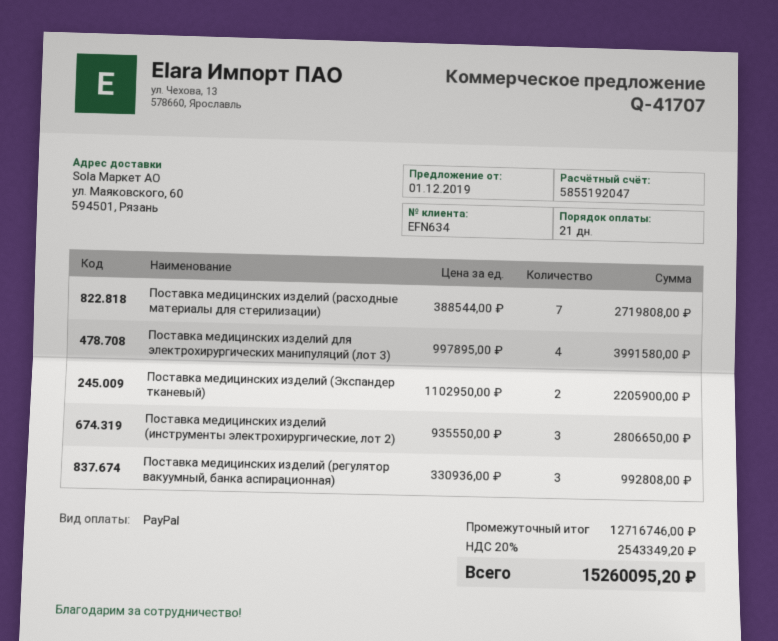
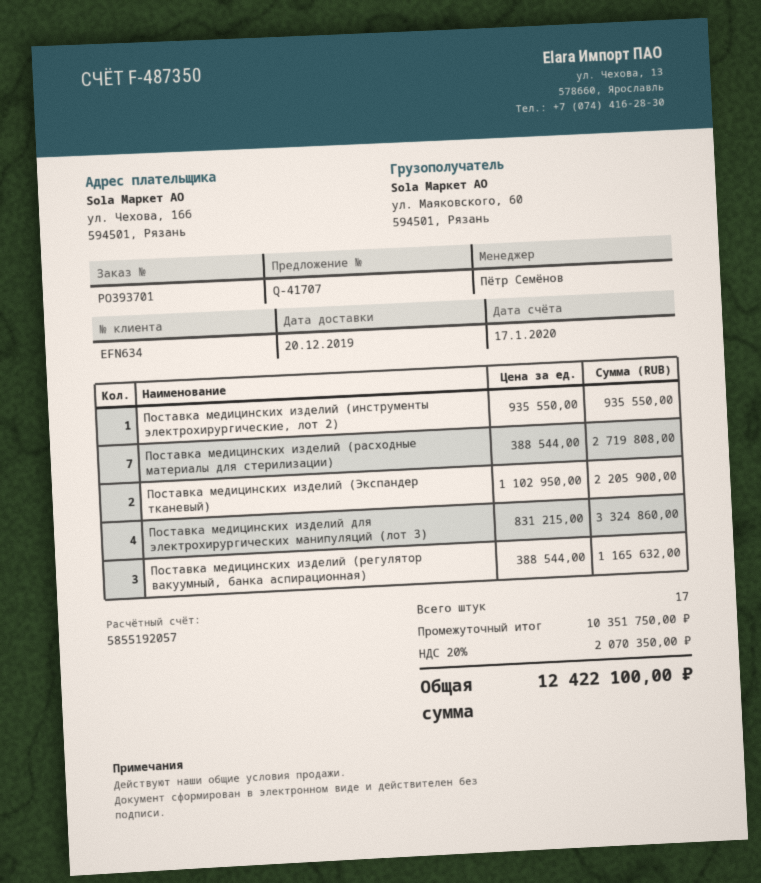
bank account: 5855192047 -> 5855192057
Поставка медицинских изделий для электрохирургических манипуляций (лот 3): 4 x 997895.00 = 3991580.00 -> 4 x 831215.00 = 3324860.00
Поставка медицинских изделий (инструменты электрохирургические, лот 2): 3 x 935550.00 = 2806650.00 -> 1 x 935550.00 = 935550.00
Поставка медицинских изделий (регулятор вакуумный, банка аспирационная): 3 x 330936.00 = 992808.00 -> 3 x 388544.00 = 1165632.00
subtotal: 12716746.00 -> 10351750.00
tax: 20% = 2543349.20 -> 20% = 2070350.00
total: 15260095.20 -> 12422100.00

